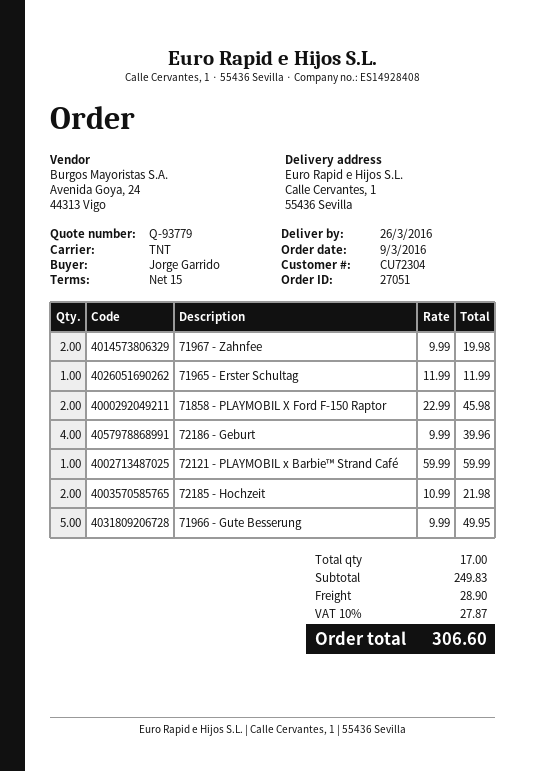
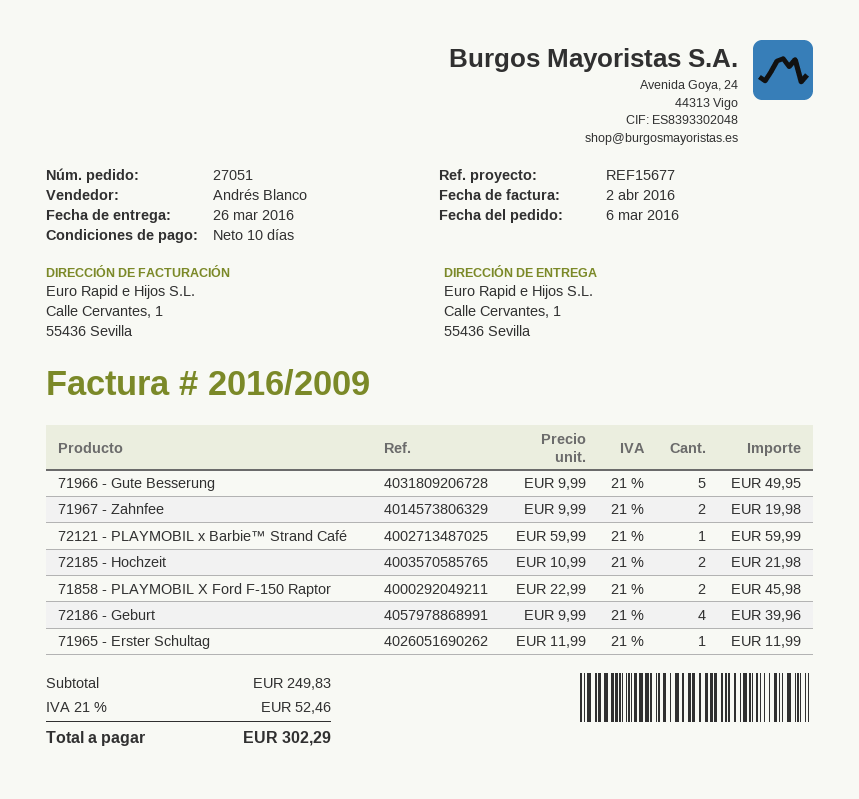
order date: 2016-03-09 -> 2016-03-06
payment terms: 15 days -> 10 days
shipping: 28.90 -> none
tax: 10% = 27.87 -> 21% = 52.46
total: 306.60 -> 302.29

